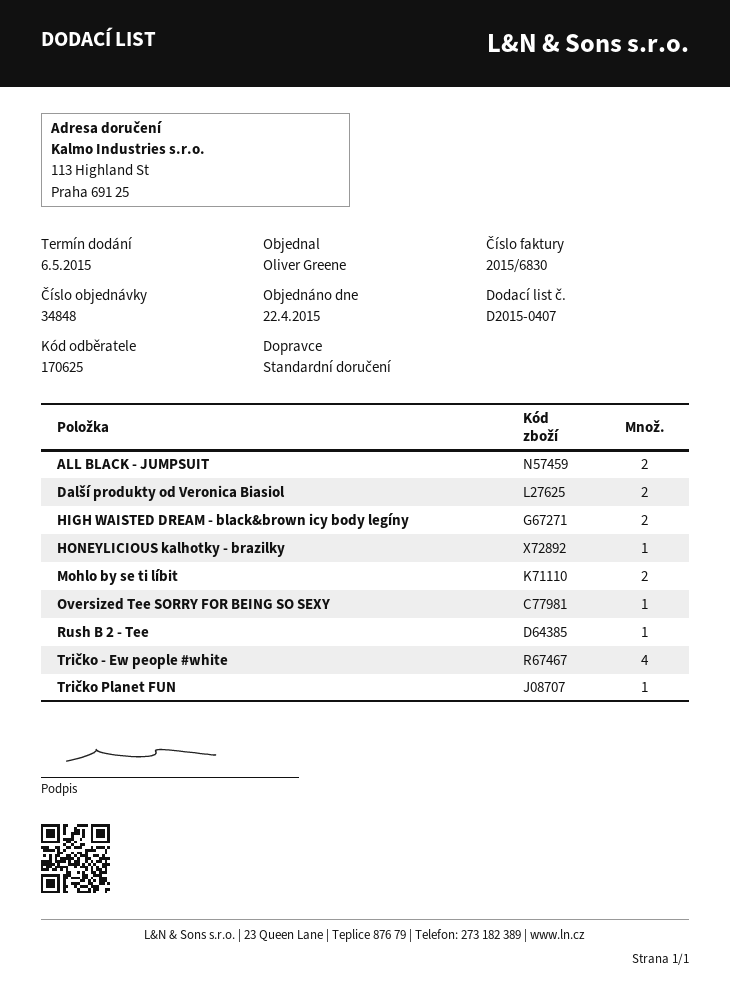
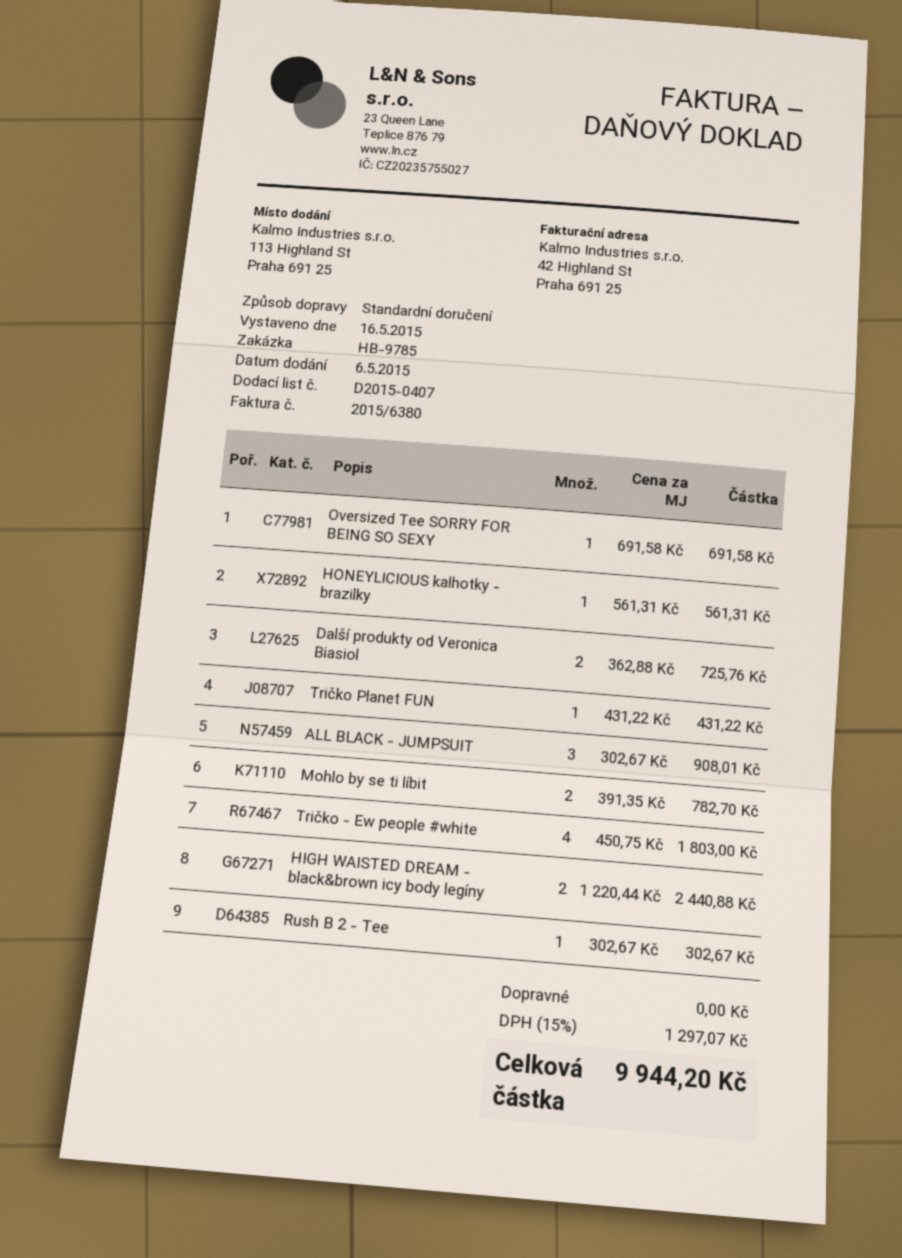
invoice number: 2015/6830 -> 2015/6380
ALL BLACK - JUMPSUIT: 2 -> 3

